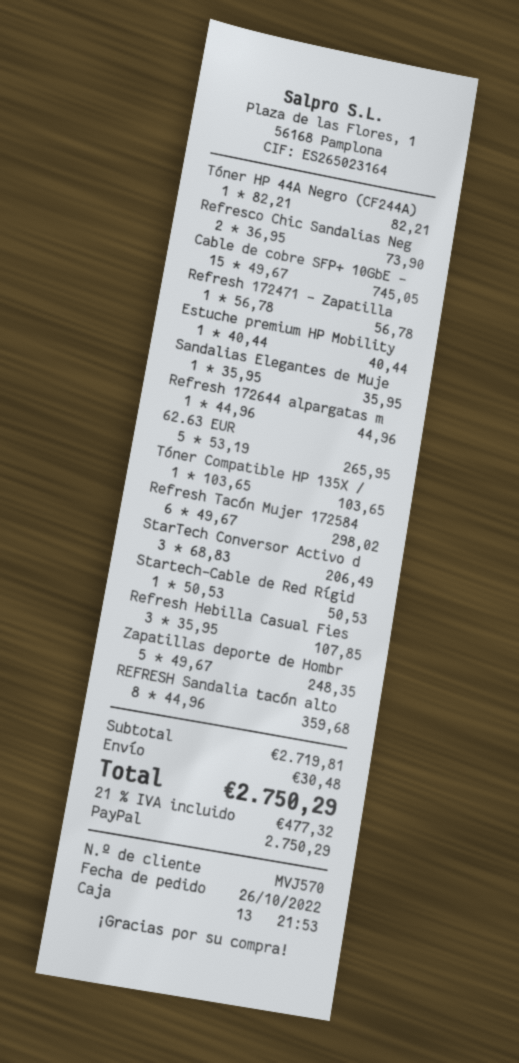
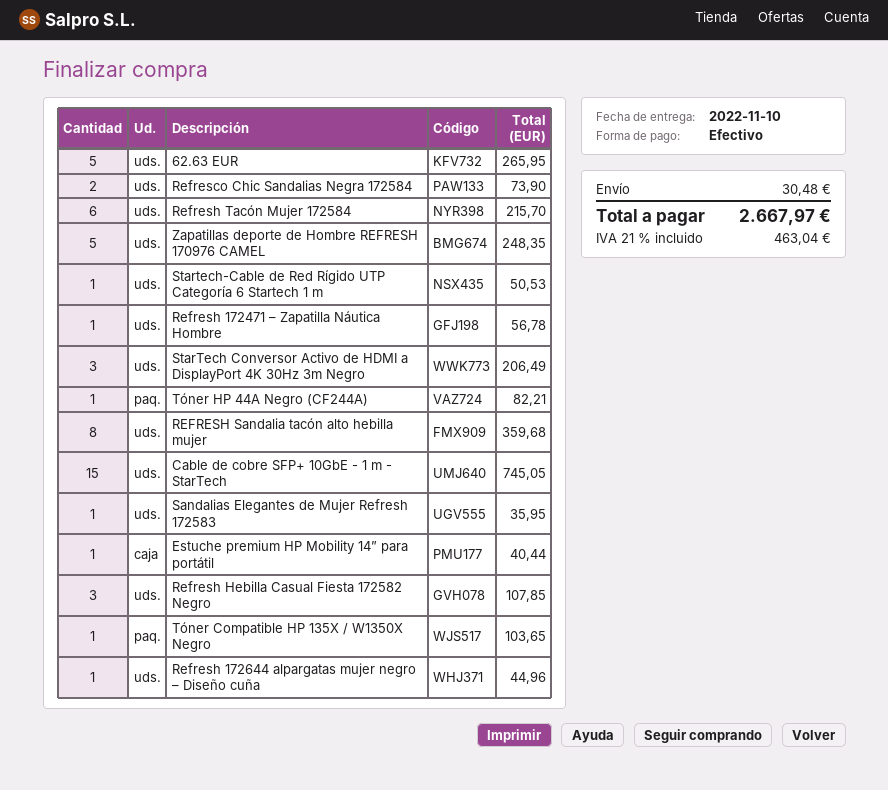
payment method: PayPal -> cash
Refresh Tacón Mujer 172584: 6 for 298.02 -> 6 for 215.70
tax: 21% = 477.32 -> 21% = 463.04
total: 2750.29 -> 2667.97

